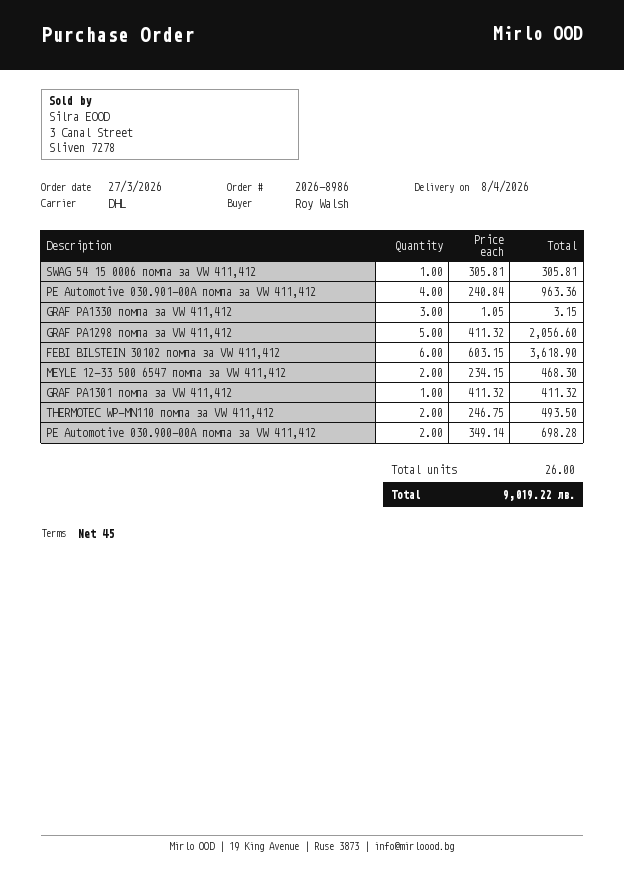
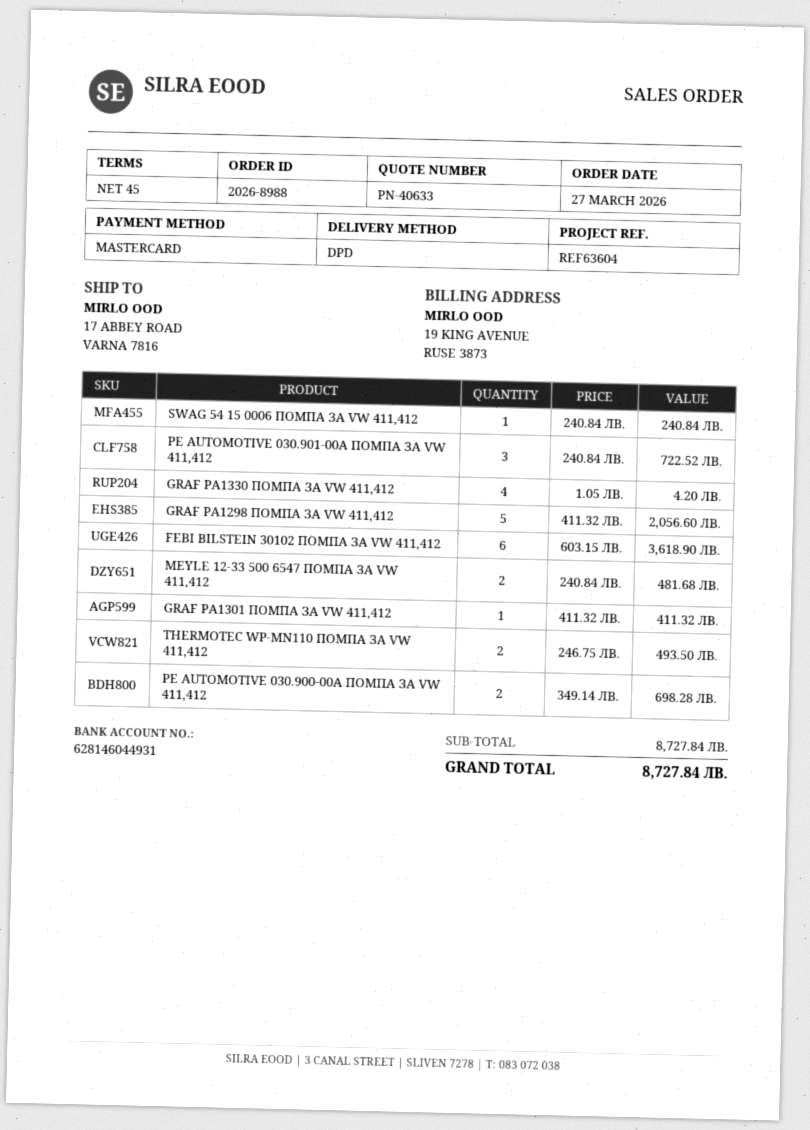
order number: 2026-8986 -> 2026-8988
shipping method: DHL -> DPD
SWAG 54 15 0006 помпа за VW 411,412: 1 x 305.81 = 305.81 -> 1 x 240.84 = 240.84
PE Automotive 030.901-00A помпа за VW 411,412: 4 x 240.84 = 963.36 -> 3 x 240.84 = 722.52
GRAF PA1330 помпа за VW 411,412: 3 x 1.05 = 3.15 -> 4 x 1.05 = 4.20
MEYLE 12-33 500 6547 помпа за VW 411,412: 2 x 234.15 = 468.30 -> 2 x 240.84 = 481.68
total: 9019.22 -> 8727.84

